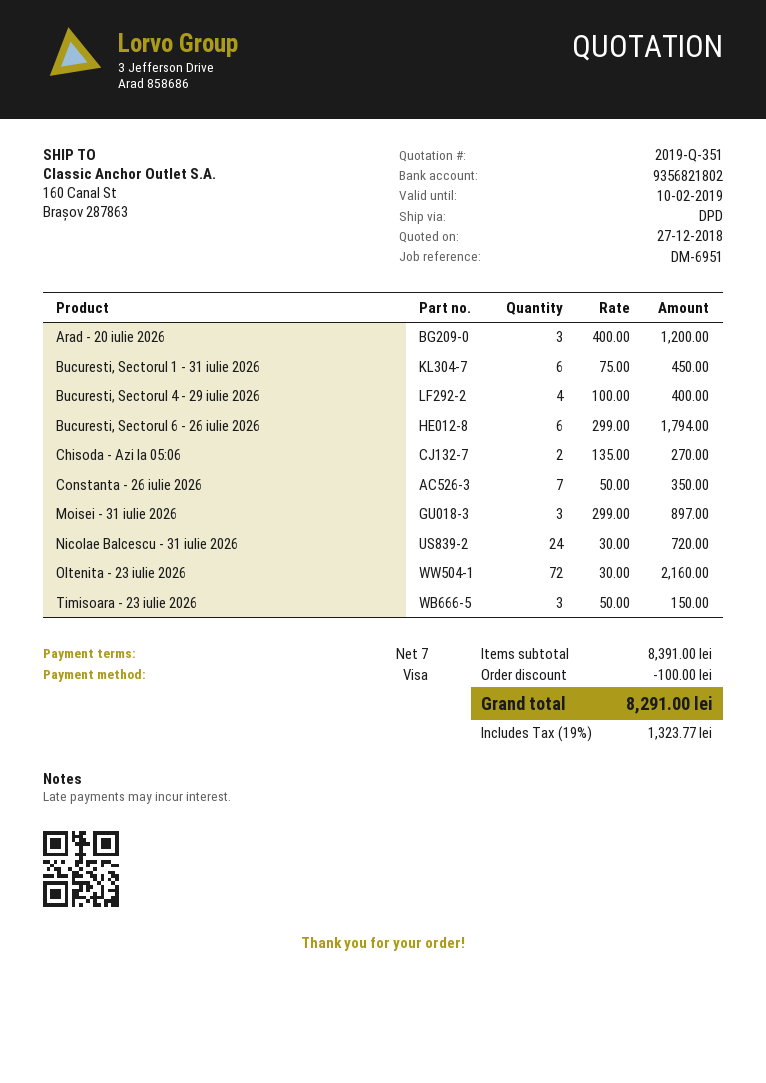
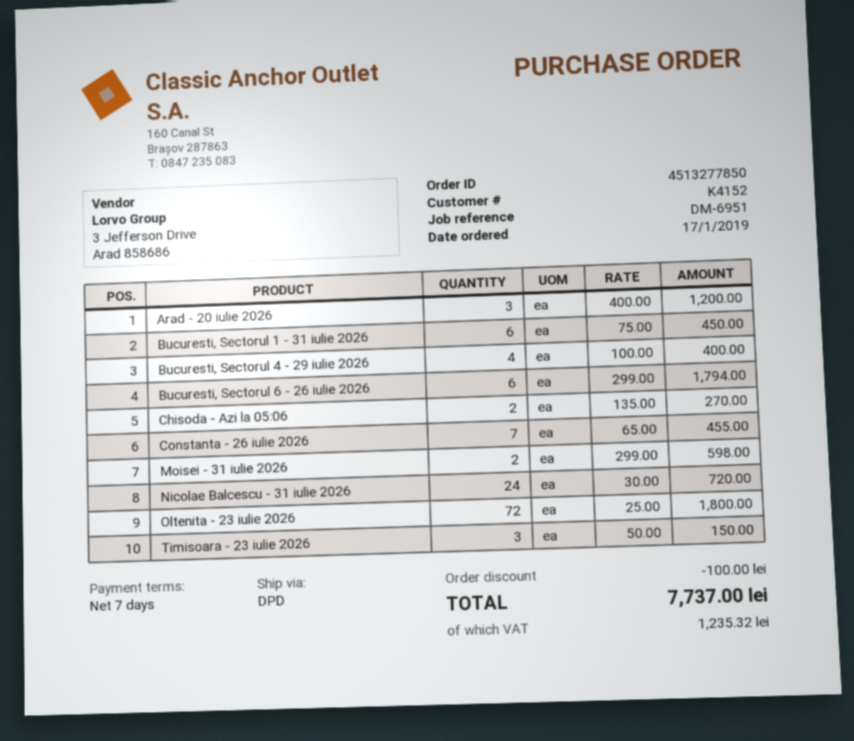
Constanta - 26 iulie 2026: 7 x 50.00 = 350.00 -> 7 x 65.00 = 455.00
Moisei - 31 iulie 2026: 3 x 299.00 = 897.00 -> 2 x 299.00 = 598.00
Oltenita - 23 iulie 2026: 72 x 30.00 = 2160.00 -> 72 x 25.00 = 1800.00
tax: 1323.77 -> 1235.32
total: 8291.00 -> 7737.00

